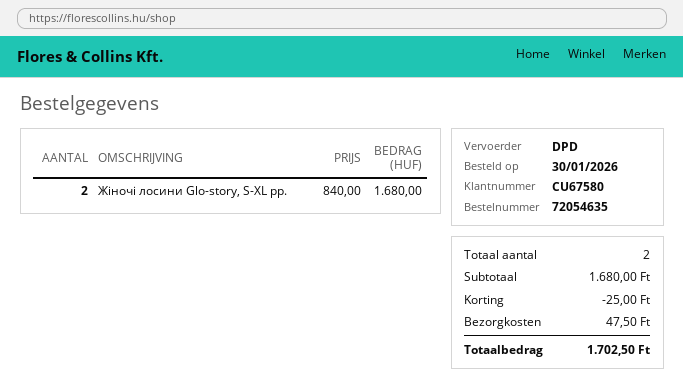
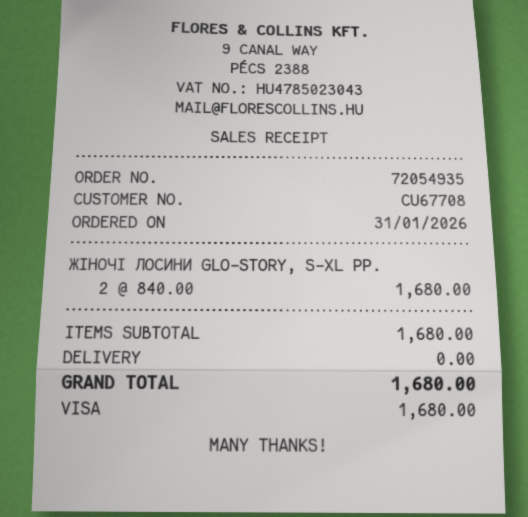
order number: 72054635 -> 72054935
order date: 2026-01-30 -> 2026-01-31
customer number: CU67580 -> CU67708
discount: 25.00 -> none
shipping: 47.50 -> 0.00
total: 1702.50 -> 1680.00

